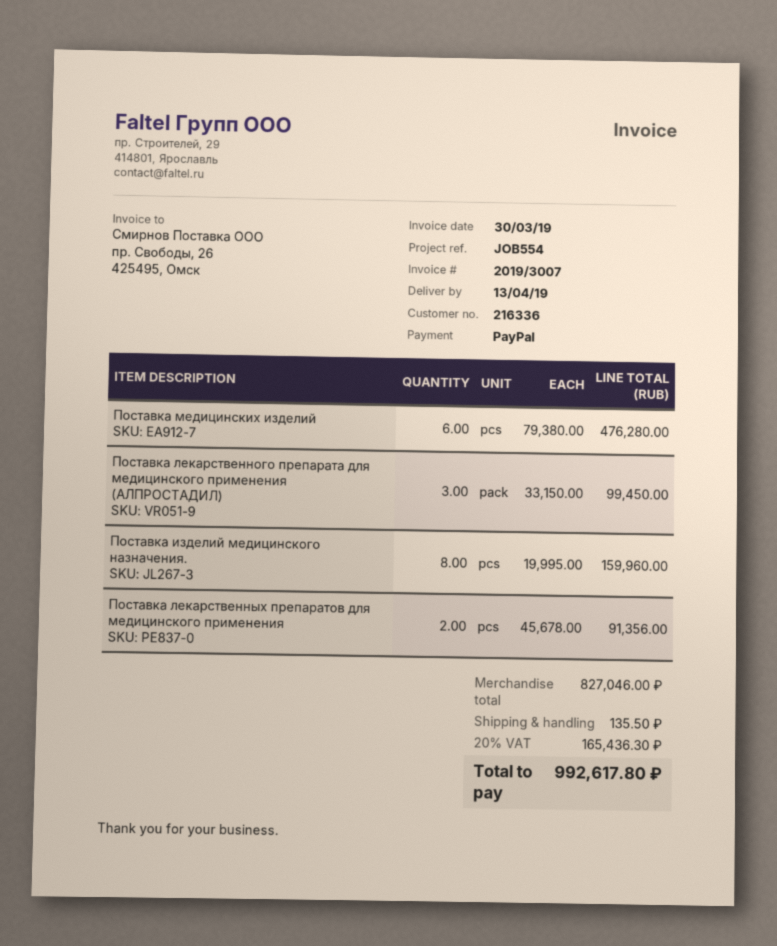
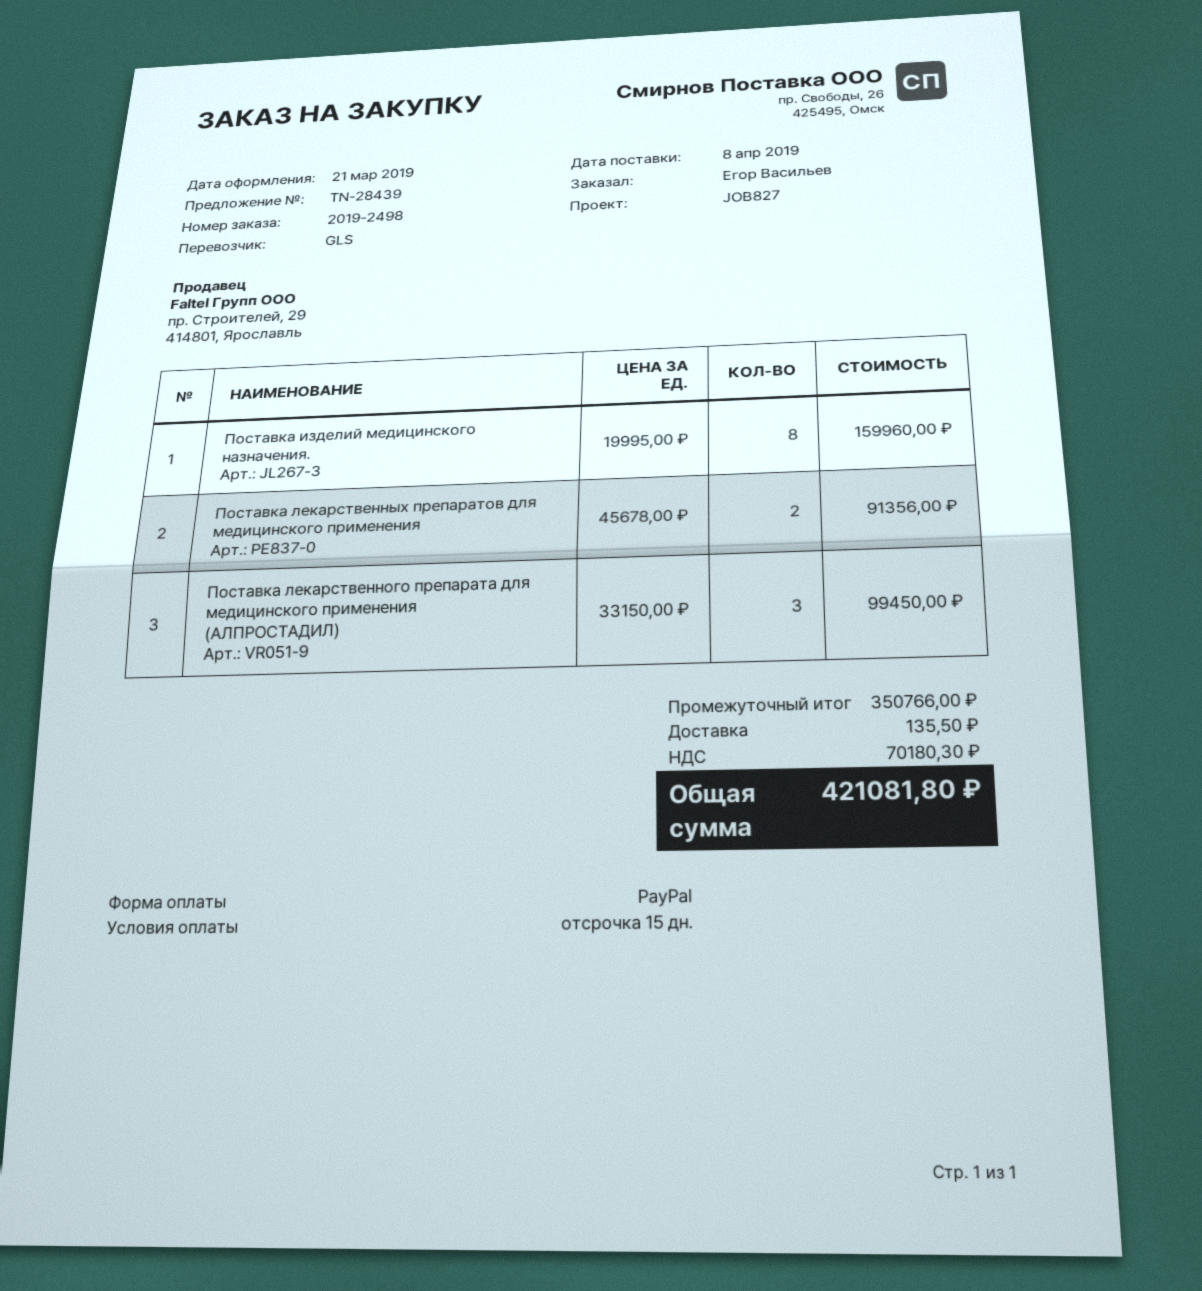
delivery date: 2019-04-13 -> 2019-04-08
reference: JOB554 -> JOB827
Поставка медицинских изделий: 6 x 79380.00 = 476280.00 -> none
subtotal: 827046.00 -> 350766.00
tax: 165436.30 -> 70180.30
total: 992617.80 -> 421081.80

